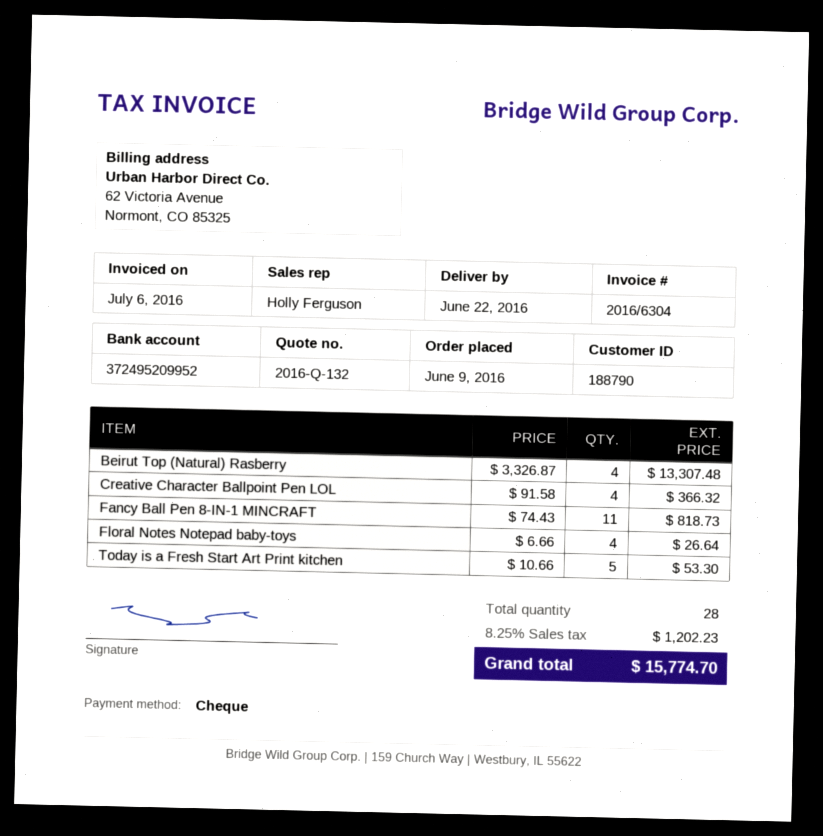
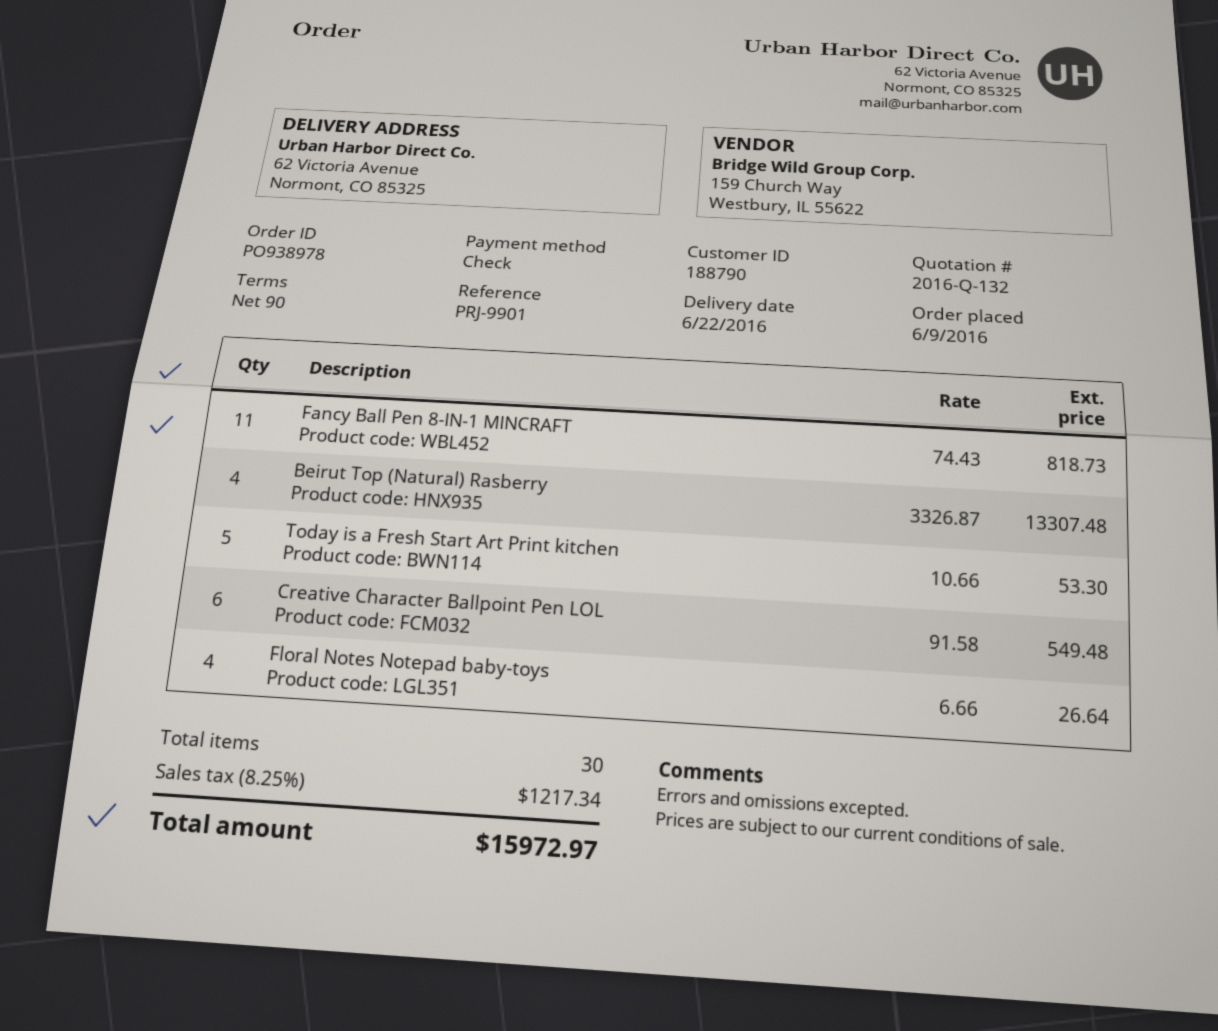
Creative Character Ballpoint Pen LOL: 4 x 91.58 = 366.32 -> 6 x 91.58 = 549.48
total quantity: 28 -> 30
tax: 8.25% = 1202.23 -> 8.25% = 1217.34
total: 15774.70 -> 15972.97

